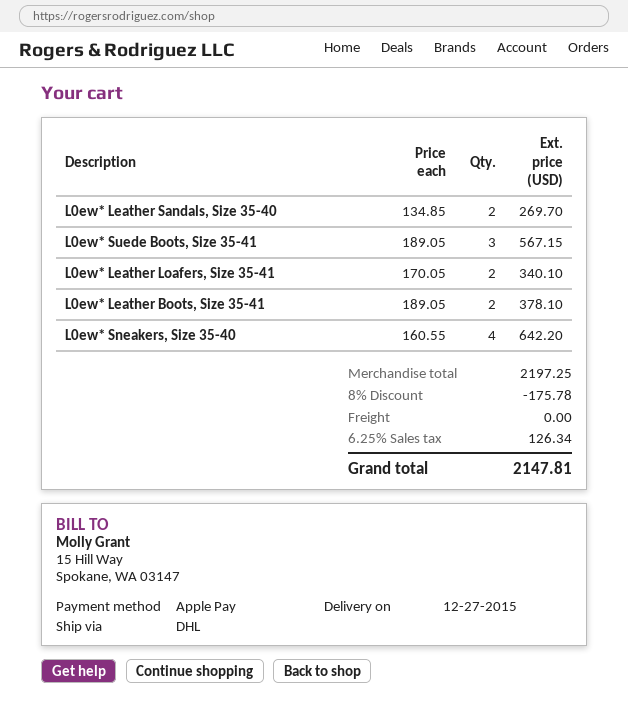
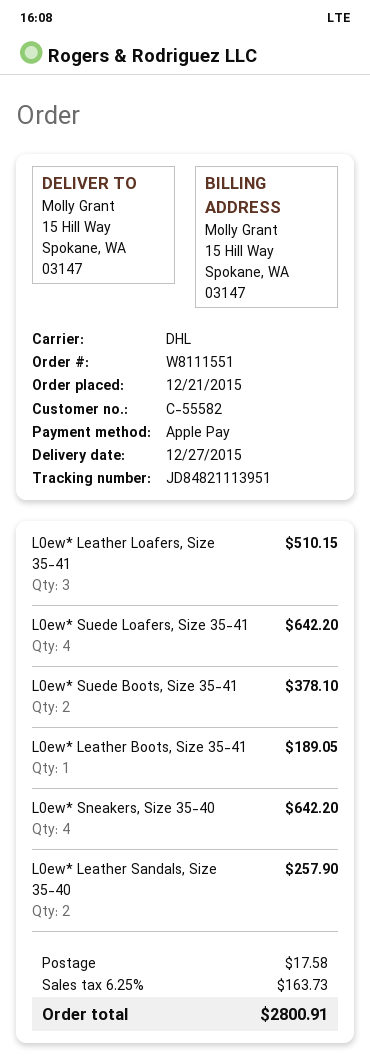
L0ew* Leather Sandals, Size 35-40: 2 for 269.70 -> 2 for 257.90
L0ew* Suede Boots, Size 35-41: 3 for 567.15 -> 2 for 378.10
L0ew* Leather Loafers, Size 35-41: 2 for 340.10 -> 3 for 510.15
L0ew* Leather Boots, Size 35-41: 2 for 378.10 -> 1 for 189.05
L0ew* Suede Loafers, Size 35-41: none -> 4 for 642.20
discount: 8% = 175.78 -> none
shipping: 0.00 -> 17.58
tax: 6.25% = 126.34 -> 6.25% = 163.73
total: 2147.81 -> 2800.91

